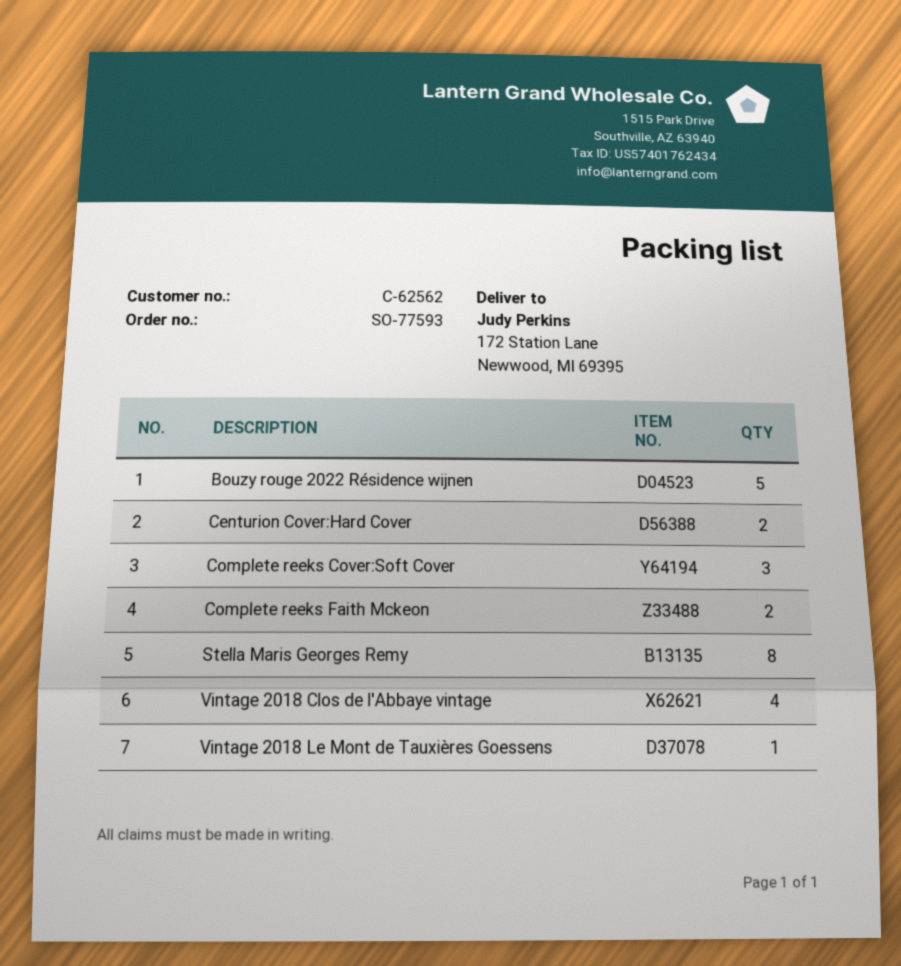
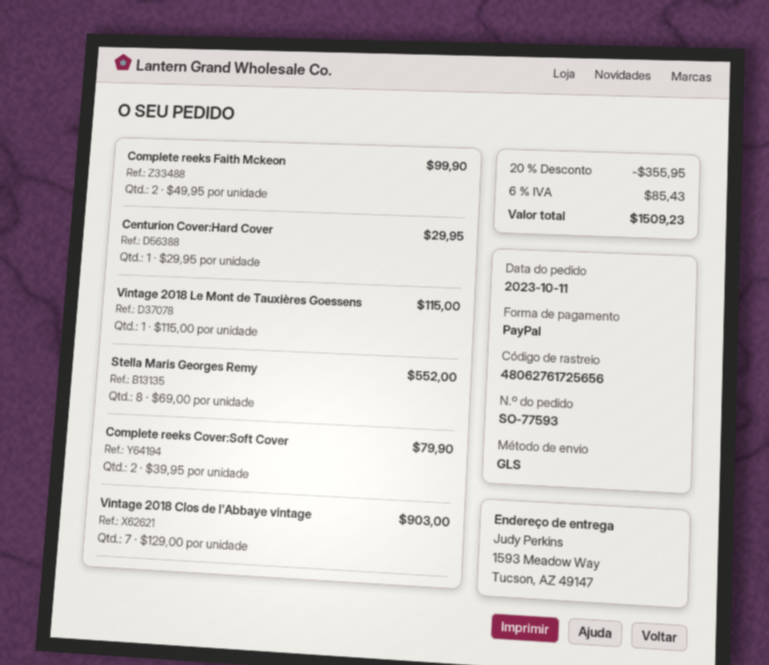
ship to: 172 Station Lane, Newwood, MI 69395 -> 1593 Meadow Way, Tucson, AZ 49147
Bouzy rouge 2022 Résidence wijnen: 5 -> none
Centurion Cover:Hard Cover: 2 -> 1
Complete reeks Cover:Soft Cover: 3 -> 2
Vintage 2018 Clos de l'Abbaye vintage: 4 -> 7

